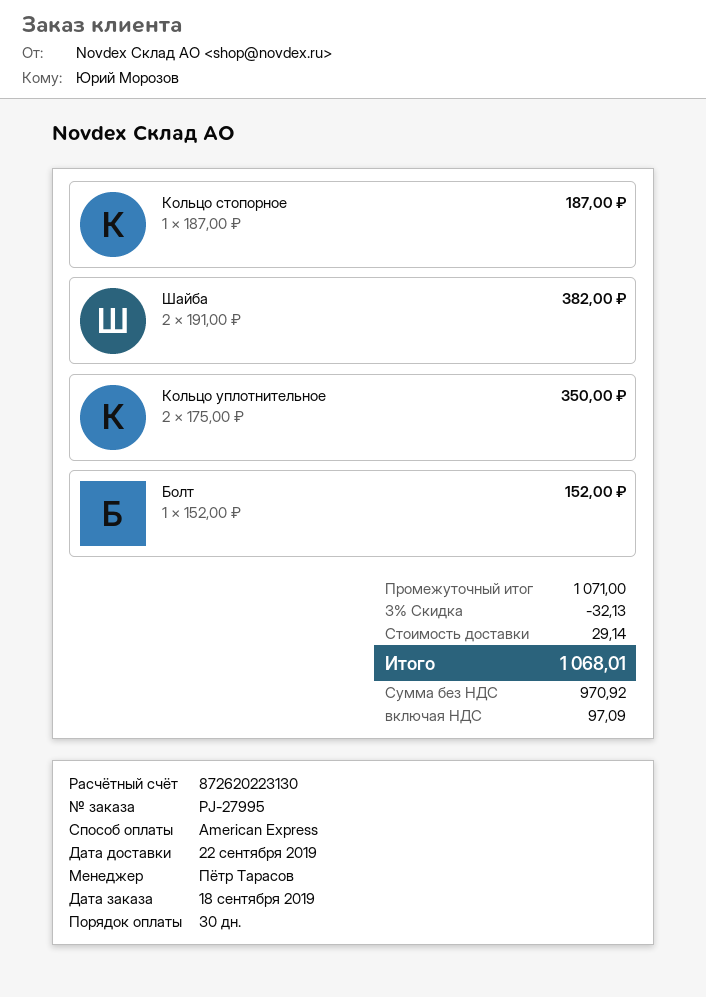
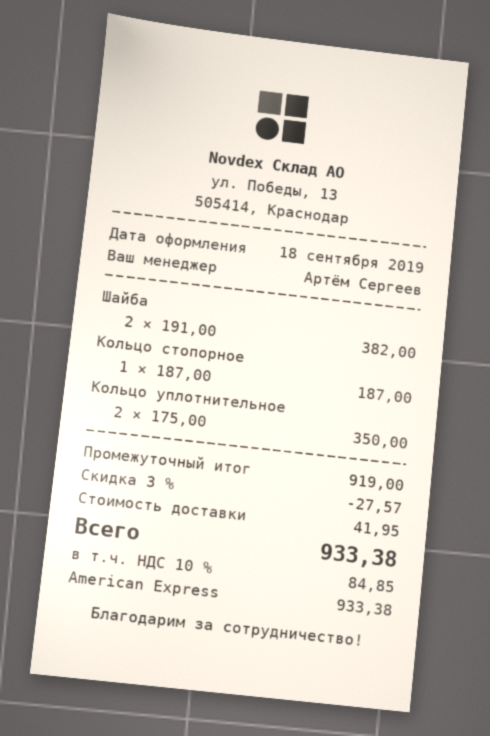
sales rep: Пётр Тарасов -> Артём Сергеев
Болт: 1 x 152.00 = 152.00 -> none
subtotal: 1071.00 -> 919.00
discount: 3% = 32.13 -> 3% = 27.57
shipping: 29.14 -> 41.95
tax: 97.09 -> 84.85
total: 1068.01 -> 933.38

